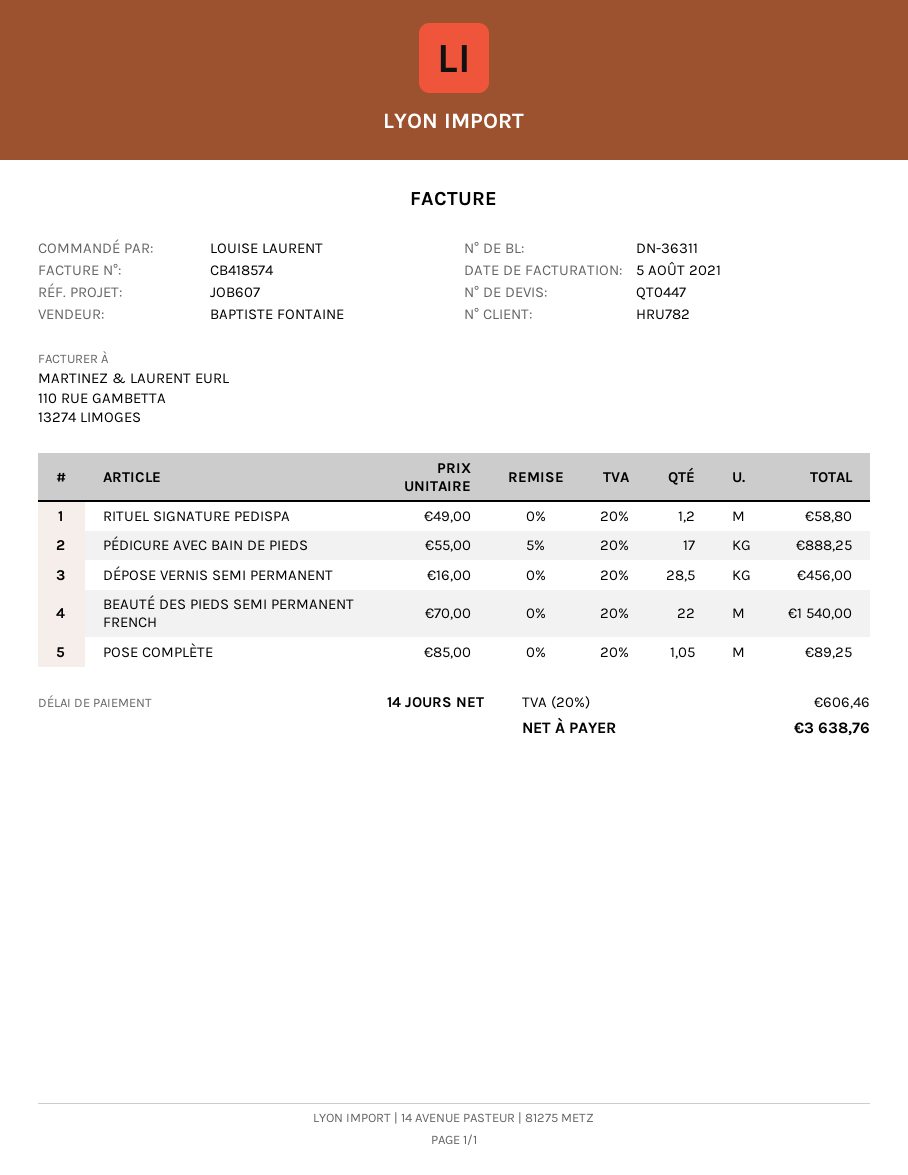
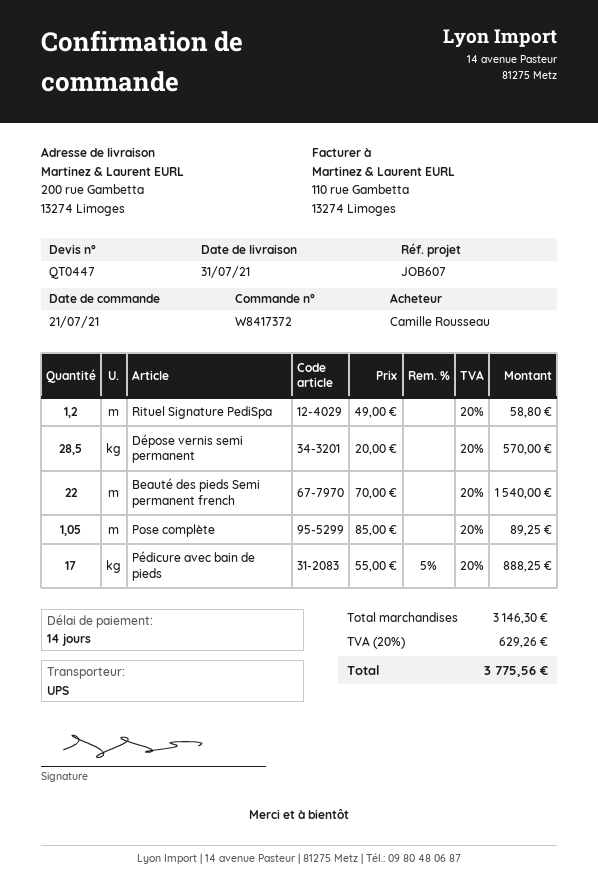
ordered by: LOUISE LAURENT -> Camille Rousseau
DÉPOSE VERNIS SEMI PERMANENT: 28.5 x 16.00 = 456.00 -> 28.5 x 20.00 = 570.00
tax: 20% = 606.46 -> 20% = 629.26
total: 3638.76 -> 3775.56

